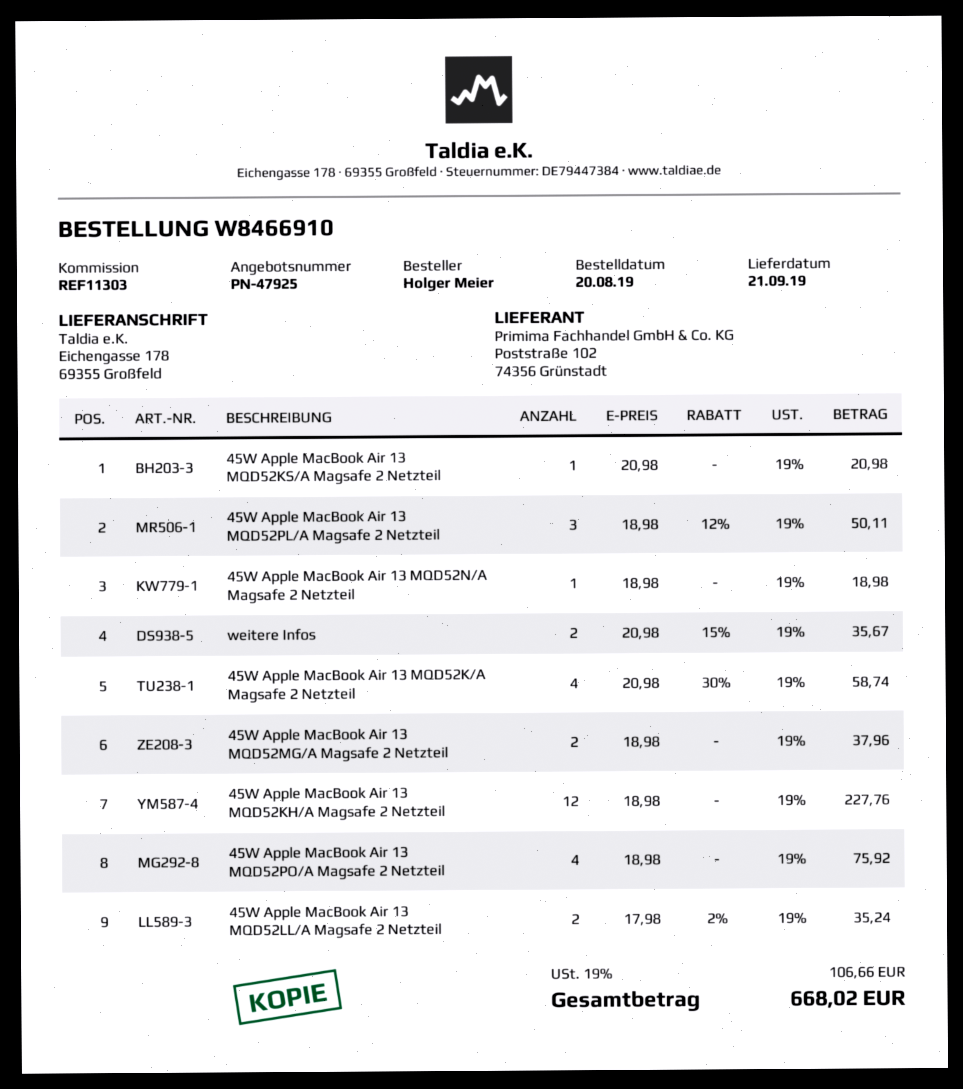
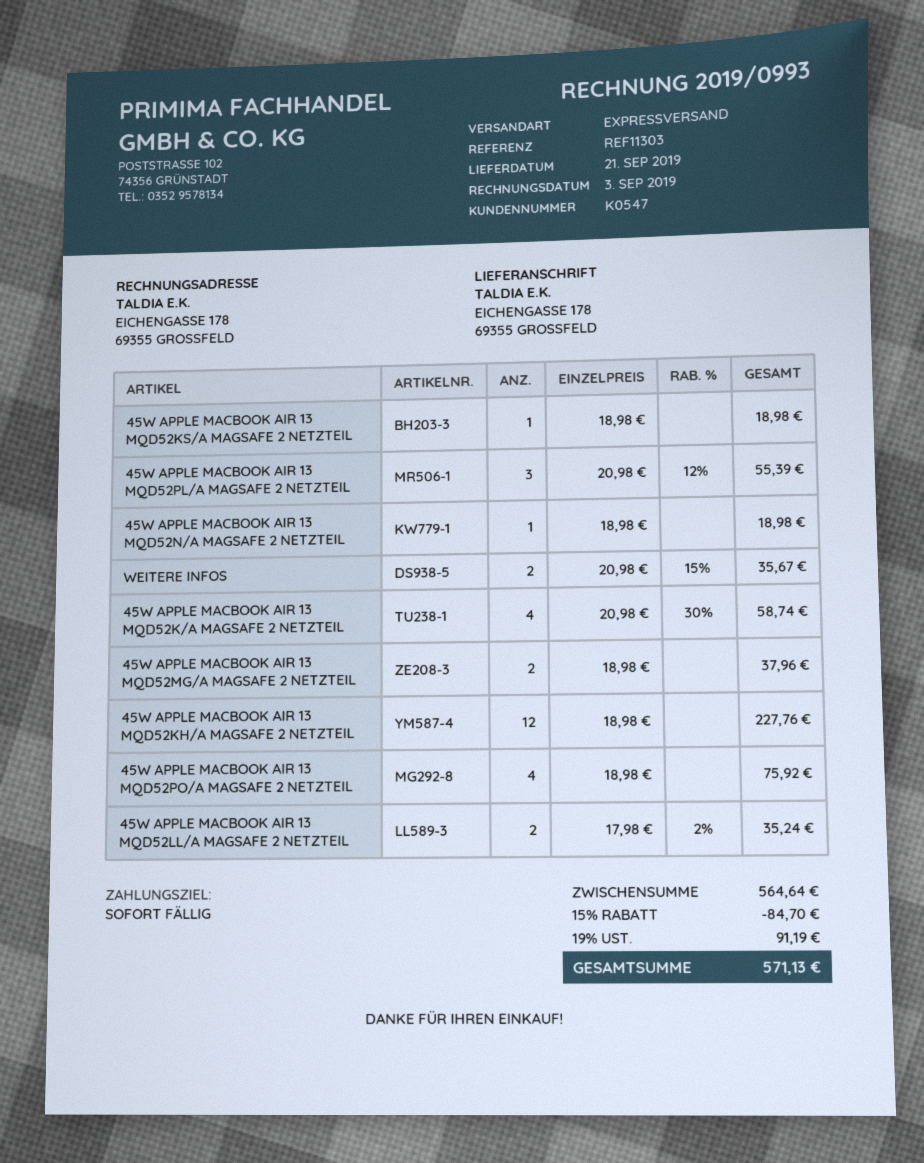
45W Apple MacBook Air 13 MQD52KS/A Magsafe 2 Netzteil: 1 x 20.98 = 20.98 -> 1 x 18.98 = 18.98
45W Apple MacBook Air 13 MQD52PL/A Magsafe 2 Netzteil: 3 x 18.98 - 12% = 50.11 -> 3 x 20.98 - 12% = 55.39
discount: none -> 15% = 84.70
tax: 19% = 106.66 -> 19% = 91.19
total: 668.02 -> 571.13

